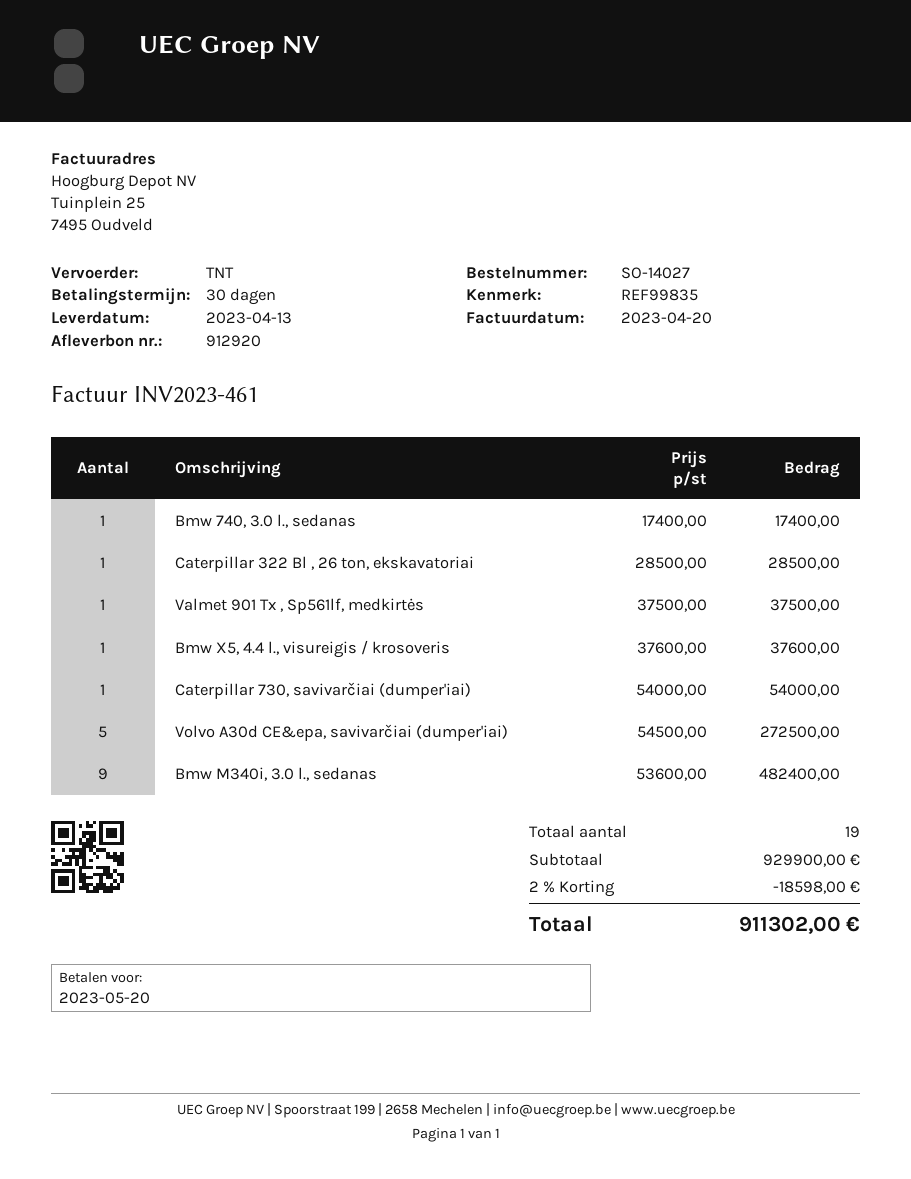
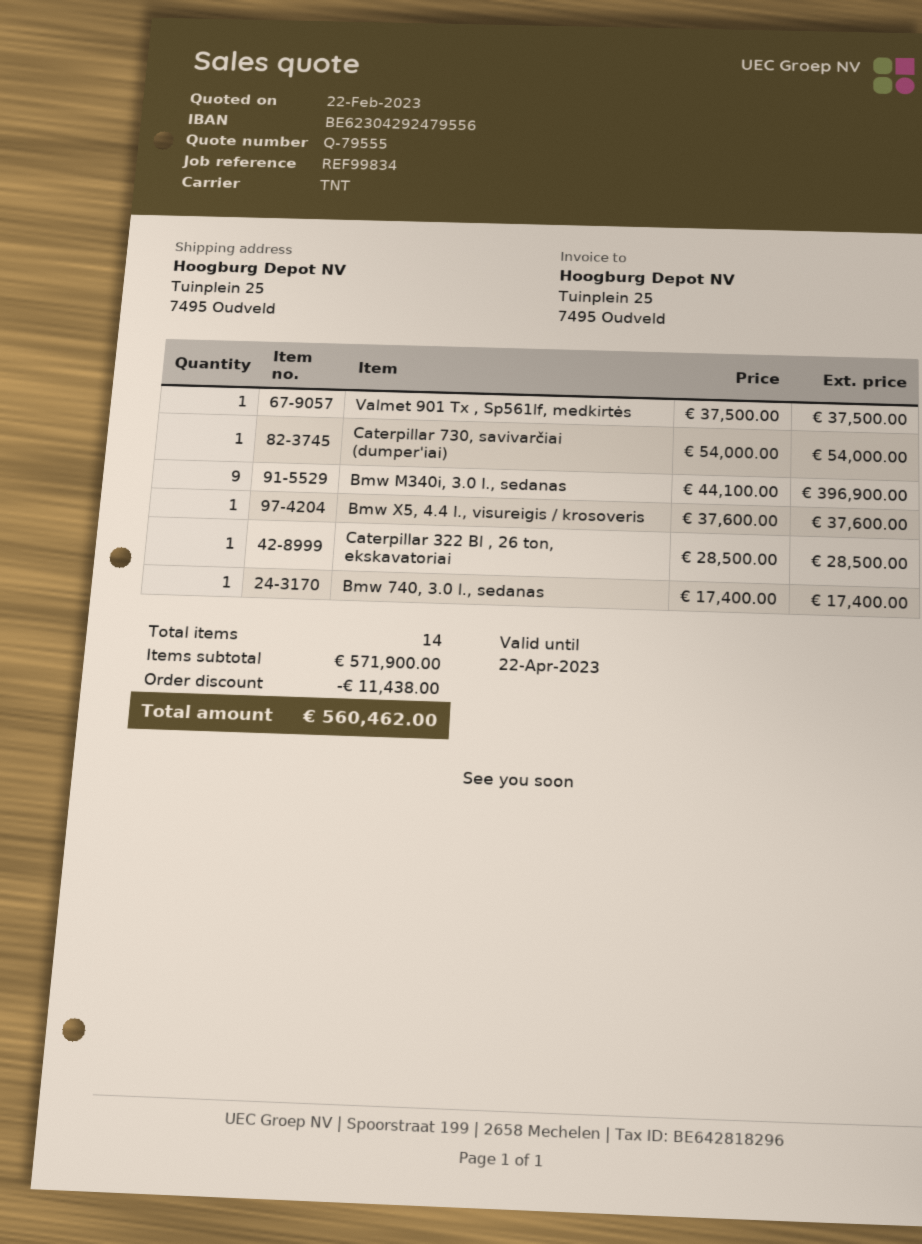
reference: REF99835 -> REF99834
Volvo A30d CE&epa, savivarčiai (dumper'iai): 5 x 54500.00 = 272500.00 -> none
Bmw M340i, 3.0 l., sedanas: 9 x 53600.00 = 482400.00 -> 9 x 44100.00 = 396900.00
total quantity: 19 -> 14
subtotal: 929900.00 -> 571900.00
discount: 18598.00 -> 11438.00
total: 911302.00 -> 560462.00

